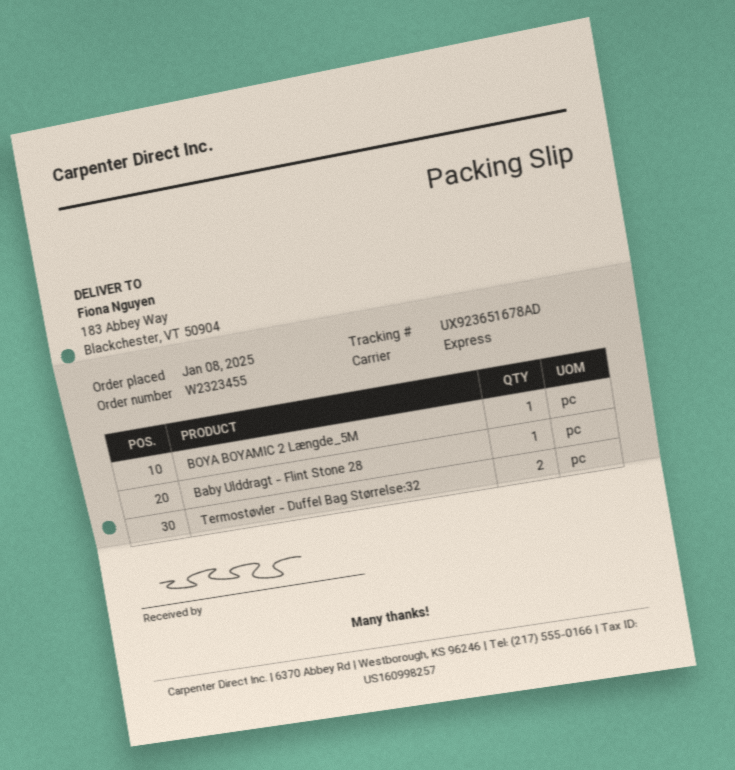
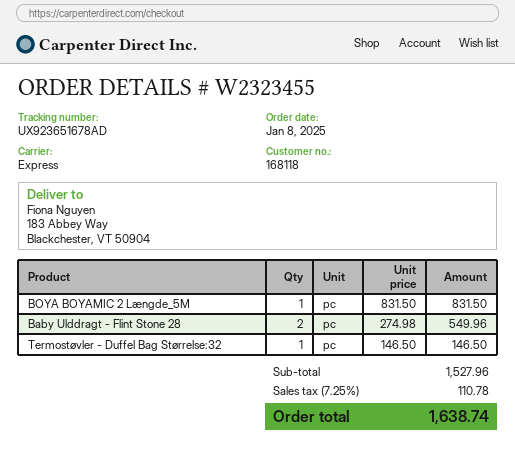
Baby Ulddragt - Flint Stone 28: 1 -> 2
Termostøvler - Duffel Bag Størrelse:32: 2 -> 1

